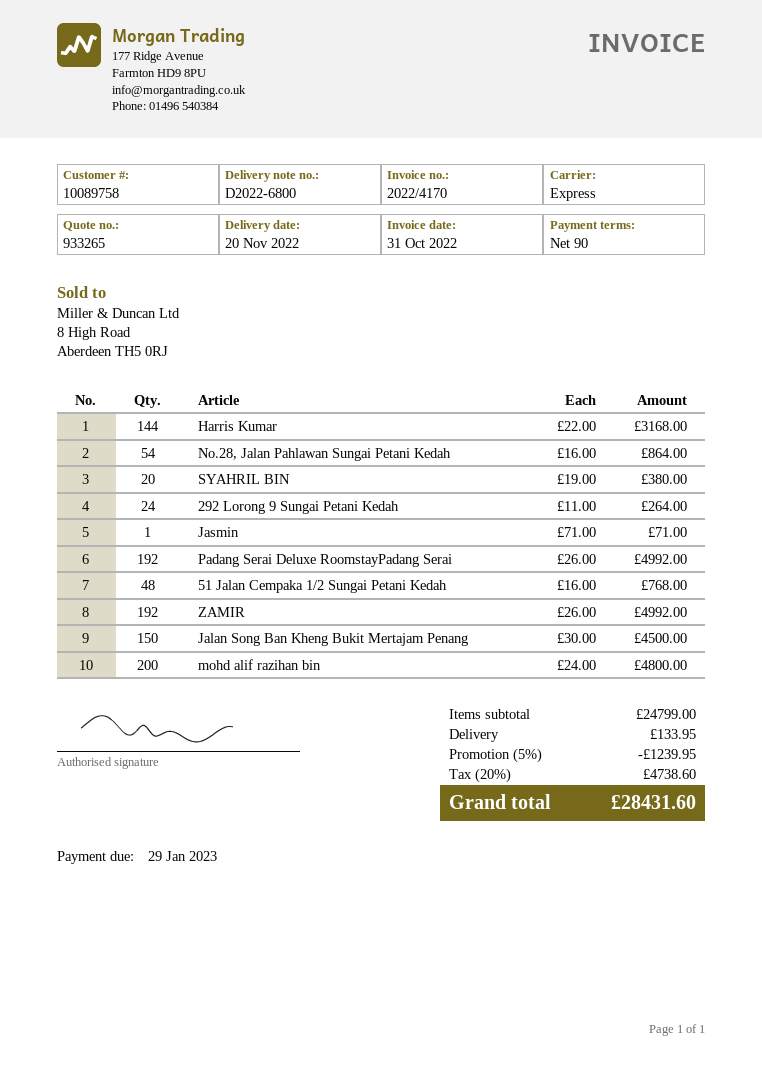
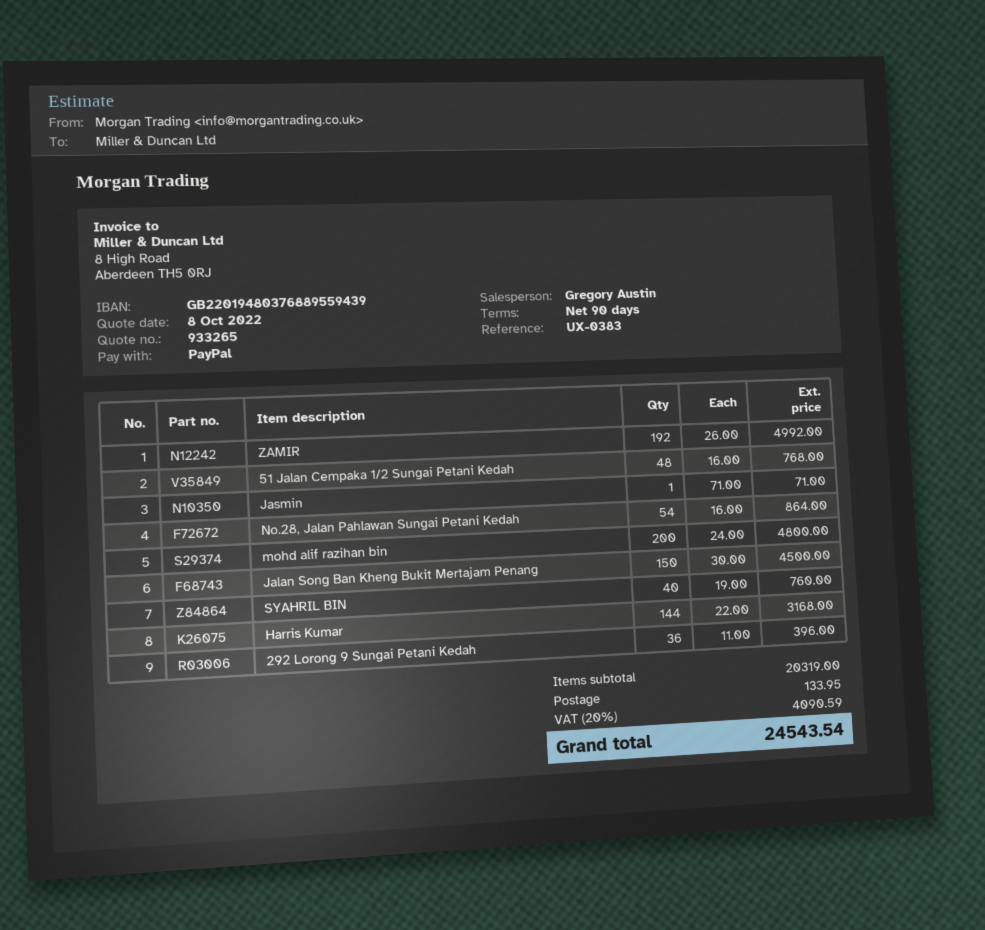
SYAHRIL BIN: 20 x 19.00 = 380.00 -> 40 x 19.00 = 760.00
292 Lorong 9 Sungai Petani Kedah: 24 x 11.00 = 264.00 -> 36 x 11.00 = 396.00
Padang Serai Deluxe RoomstayPadang Serai: 192 x 26.00 = 4992.00 -> none
subtotal: 24799.00 -> 20319.00
discount: 5% = 1239.95 -> none
tax: 20% = 4738.60 -> 20% = 4090.59
total: 28431.60 -> 24543.54

